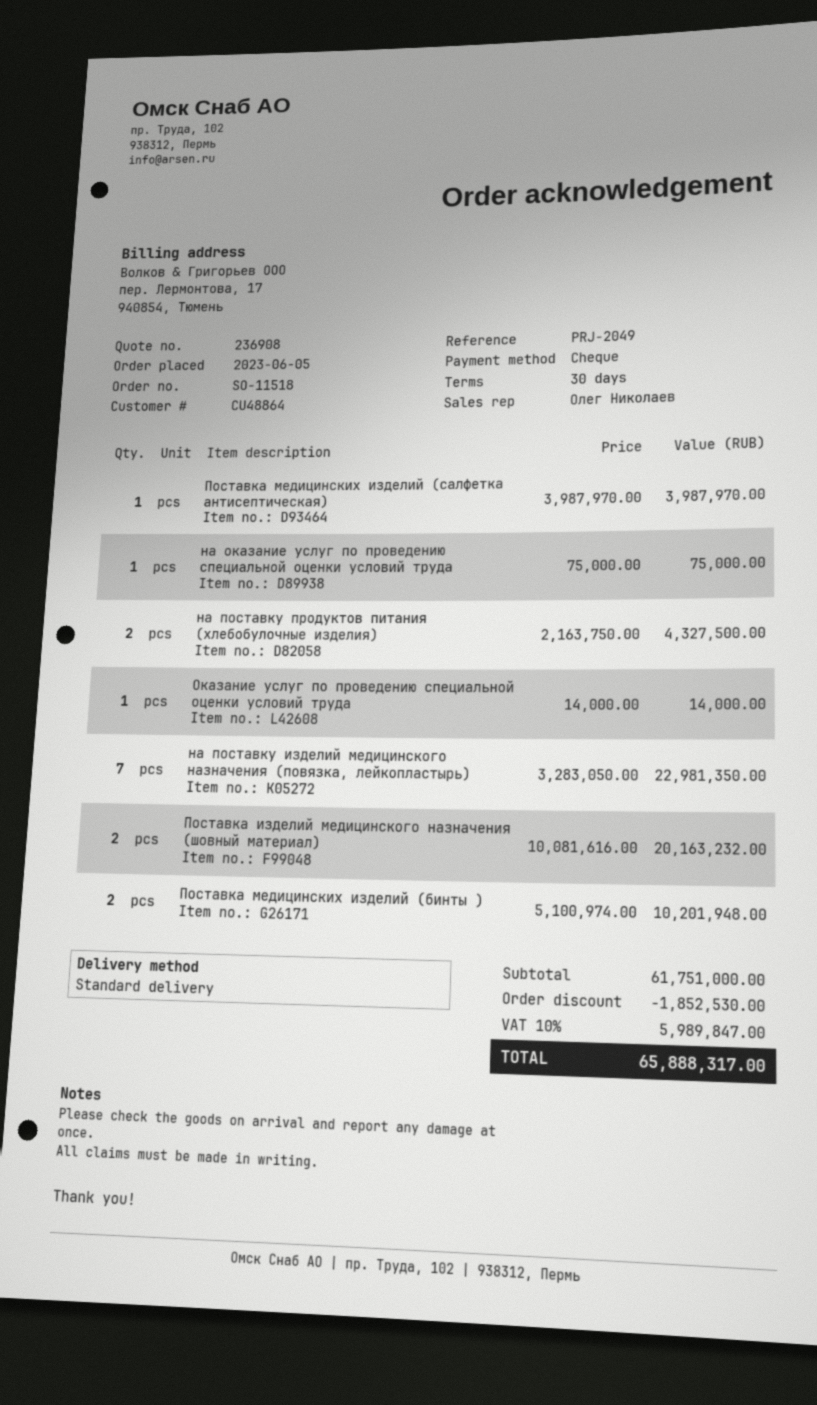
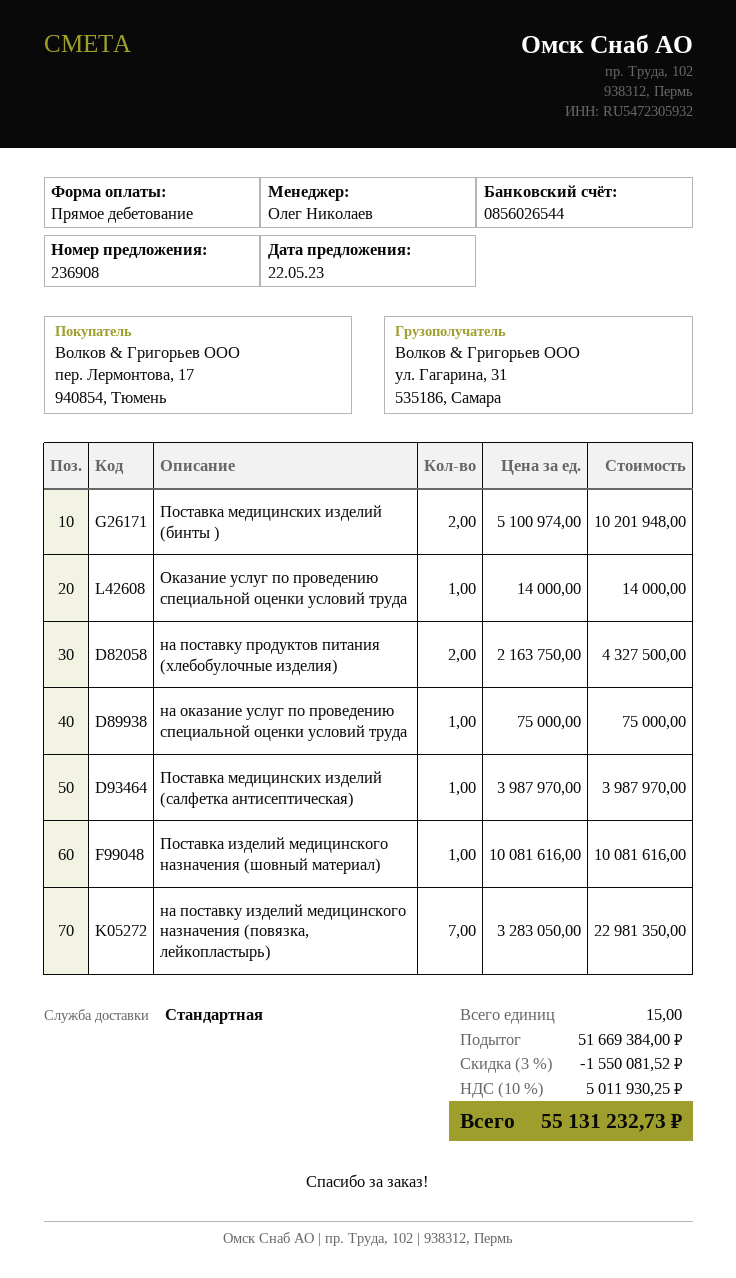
payment method: cheque -> direct debit
Поставка изделий медицинского назначения (шовный материал): 2 x 10081616.00 = 20163232.00 -> 1 x 10081616.00 = 10081616.00
subtotal: 61751000.00 -> 51669384.00
discount: 1852530.00 -> 1550081.52
tax: 10% = 5989847.00 -> 10% = 5011930.25
total: 65888317.00 -> 55131232.73

